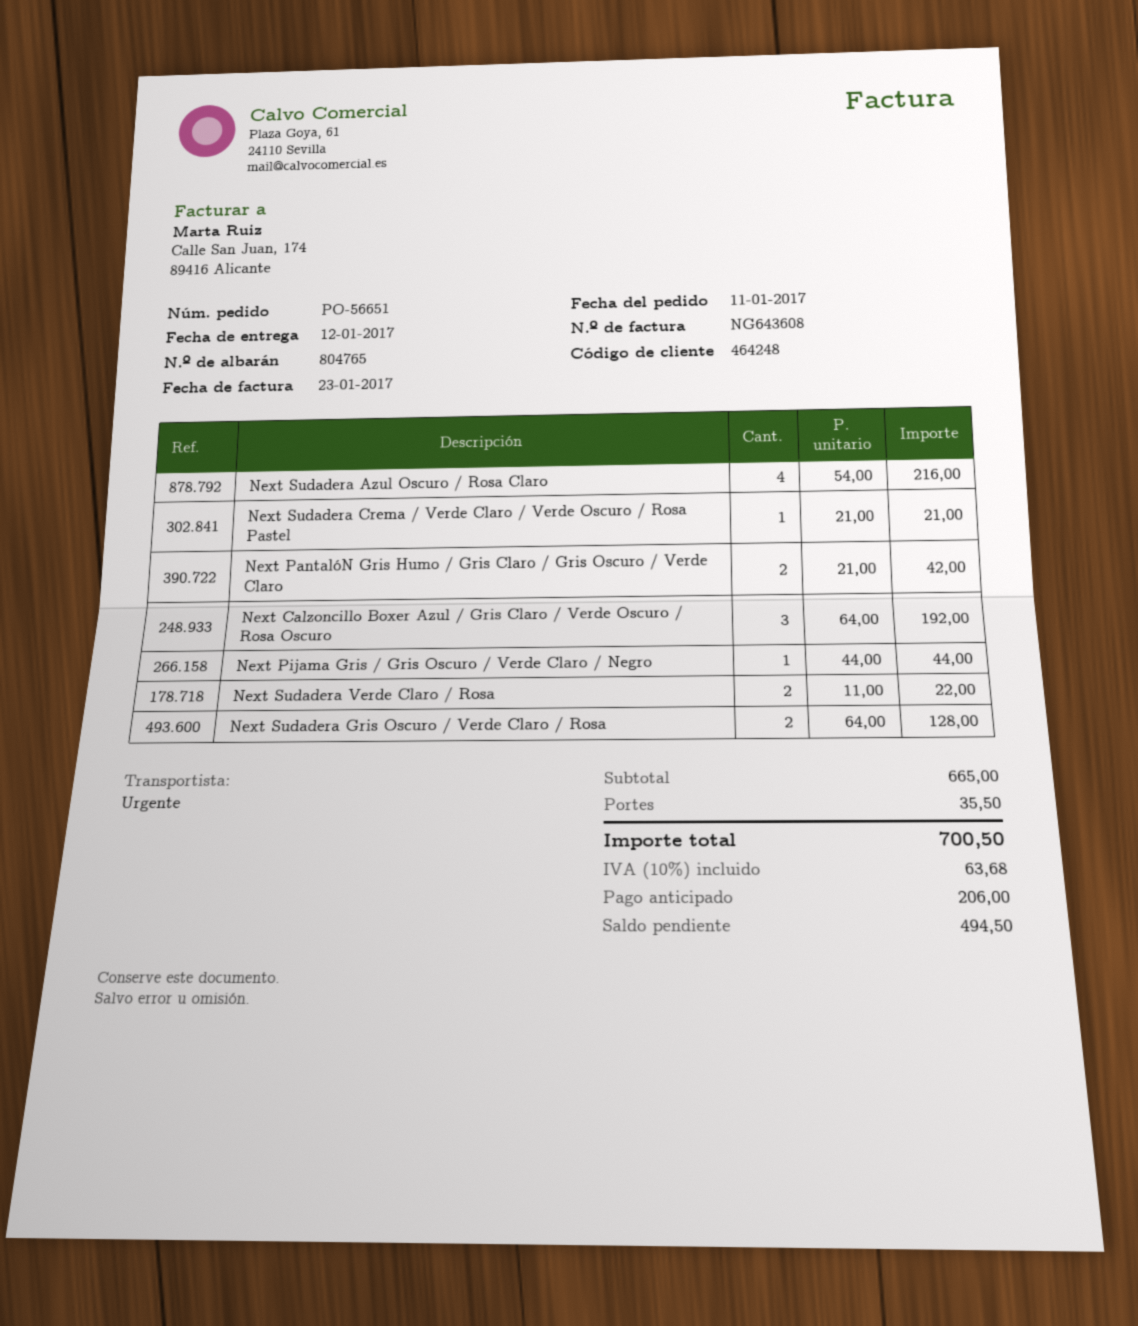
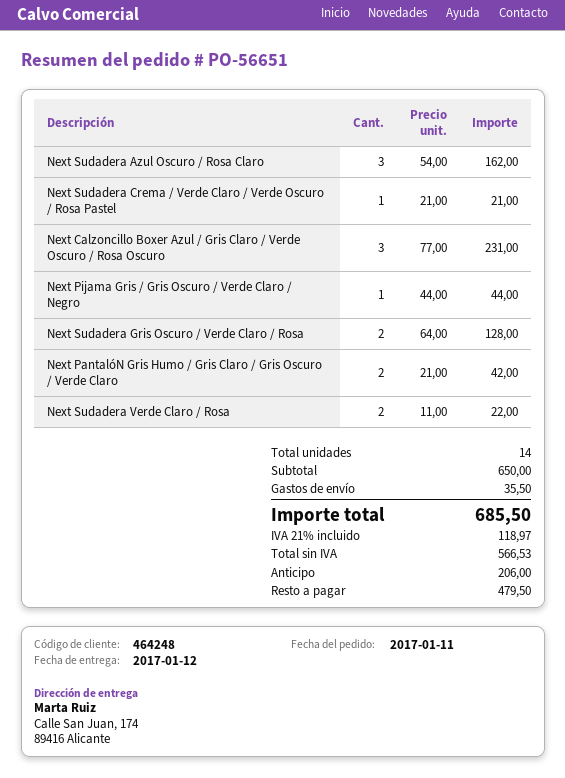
Next Sudadera Azul Oscuro / Rosa Claro: 4 x 54.00 = 216.00 -> 3 x 54.00 = 162.00
Next Calzoncillo Boxer Azul / Gris Claro / Verde Oscuro / Rosa Oscuro: 3 x 64.00 = 192.00 -> 3 x 77.00 = 231.00
subtotal: 665.00 -> 650.00
tax: 10% = 63.68 -> 21% = 118.97
total: 700.50 -> 685.50
balance: 494.50 -> 479.50

